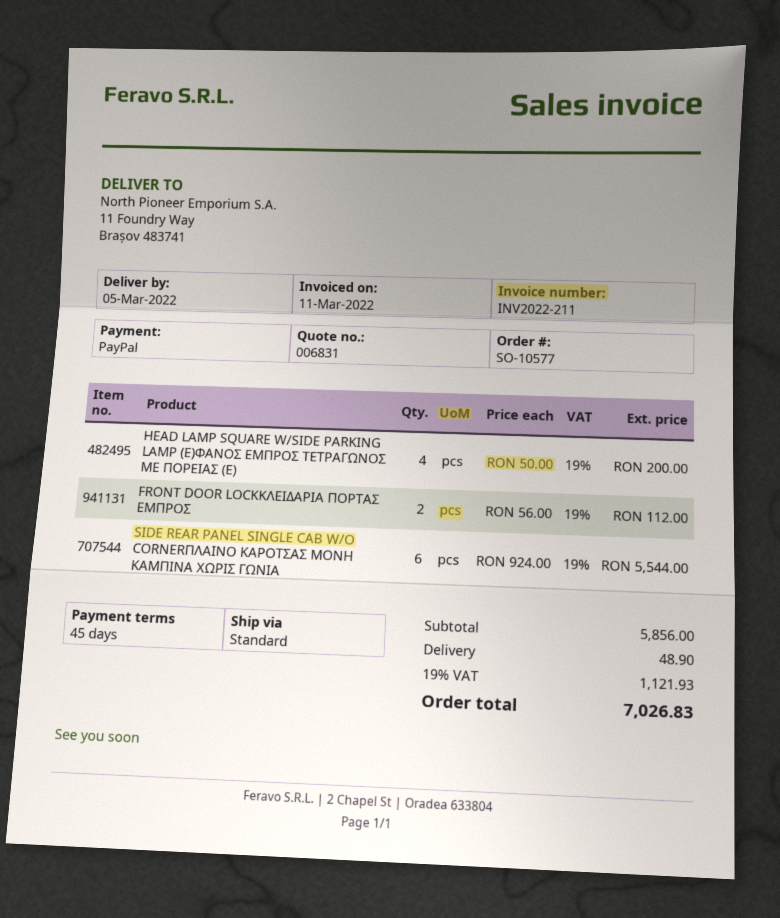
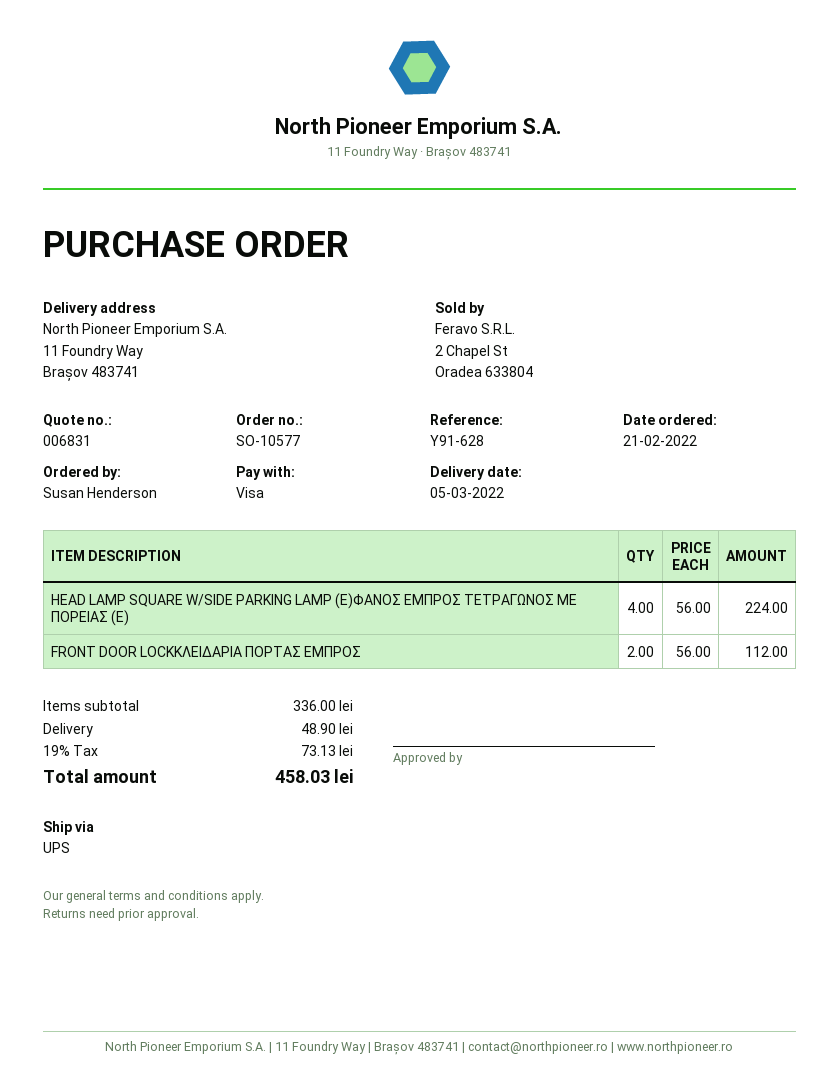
payment method: PayPal -> Visa
shipping method: standard -> UPS
HEAD LAMP SQUARE W/SIDE PARKING LAMP (E)ΦΑΝΟΣ ΕΜΠΡΟΣ ΤΕΤΡΑΓΩΝΟΣ ΜΕ ΠΟΡΕΙΑΣ (Ε): 4 x 50.00 = 200.00 -> 4 x 56.00 = 224.00
SIDE REAR PANEL SINGLE CAB W/O CORNERΠΛΑΙΝΟ ΚΑΡΟΤΣΑΣ ΜΟΝΗ ΚΑΜΠΙΝΑ ΧΩΡΙΣ ΓΩΝΙΑ: 6 x 924.00 = 5544.00 -> none
subtotal: 5856.00 -> 336.00
tax: 19% = 1121.93 -> 19% = 73.13
total: 7026.83 -> 458.03

